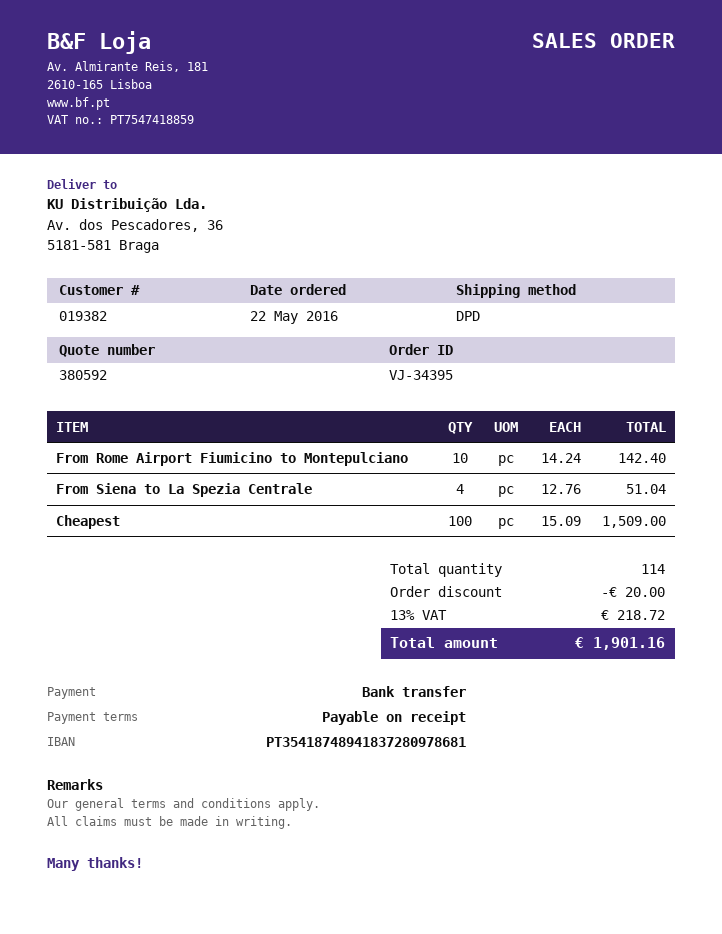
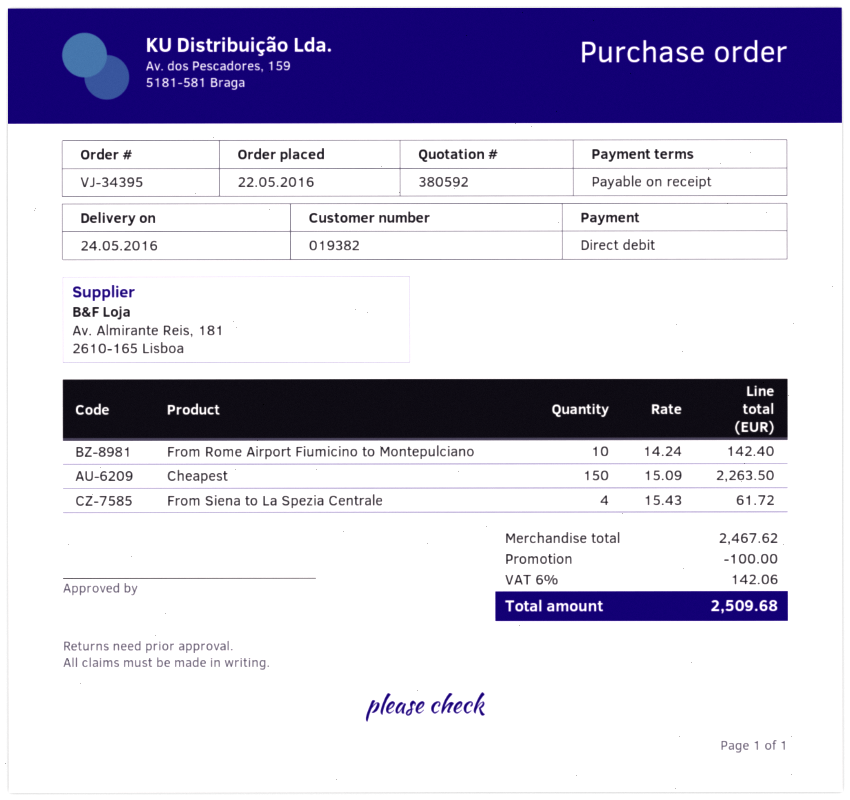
payment method: bank transfer -> direct debit
From Siena to La Spezia Centrale: 4 x 12.76 = 51.04 -> 4 x 15.43 = 61.72
Cheapest: 100 x 15.09 = 1509.00 -> 150 x 15.09 = 2263.50
discount: 20.00 -> 100.00
tax: 13% = 218.72 -> 6% = 142.06
total: 1901.16 -> 2509.68

